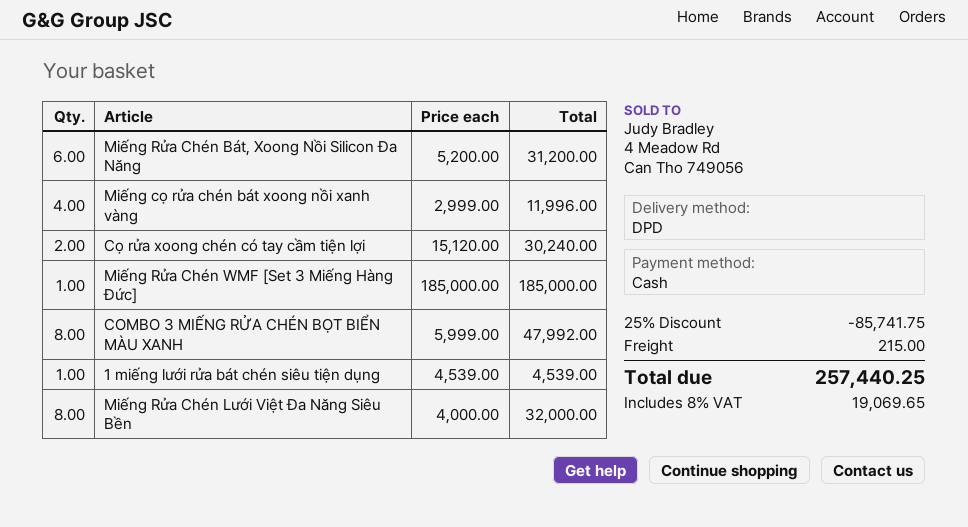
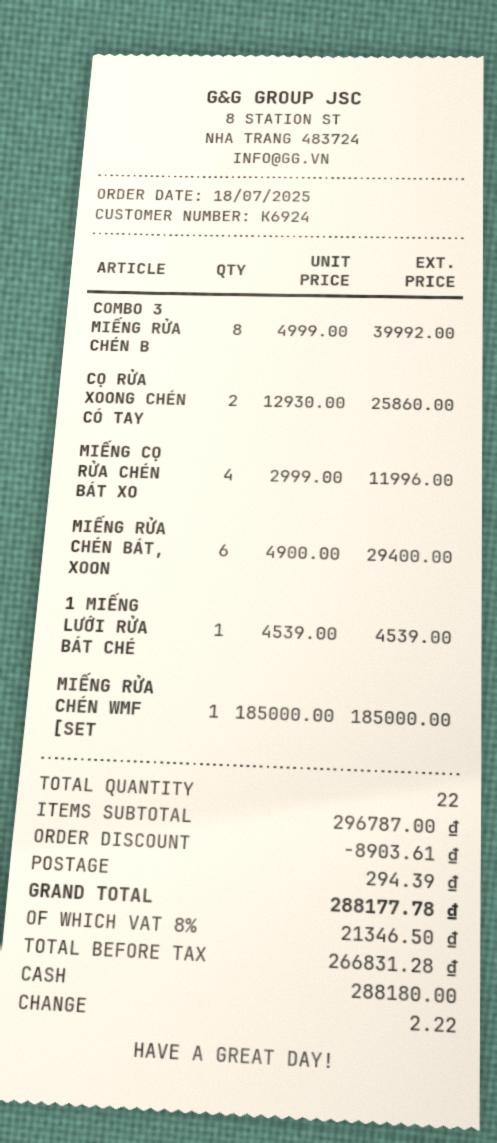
Miếng Rửa Chén Bát, Xoong Nồi Silicon Đa Năng: 6 x 5200.00 = 31200.00 -> 6 x 4900.00 = 29400.00
Cọ rửa xoong chén có tay cầm tiện lợi: 2 x 15120.00 = 30240.00 -> 2 x 12930.00 = 25860.00
COMBO 3 MIẾNG RỬA CHÉN BỌT BIỂN MÀU XANH: 8 x 5999.00 = 47992.00 -> 8 x 4999.00 = 39992.00
Miếng Rửa Chén Lưới Việt Đa Năng Siêu Bền: 8 x 4000.00 = 32000.00 -> none
discount: 85741.75 -> 8903.61
shipping: 215.00 -> 294.39
tax: 8% = 19069.65 -> 8% = 21346.50
total: 257440.25 -> 288177.78

